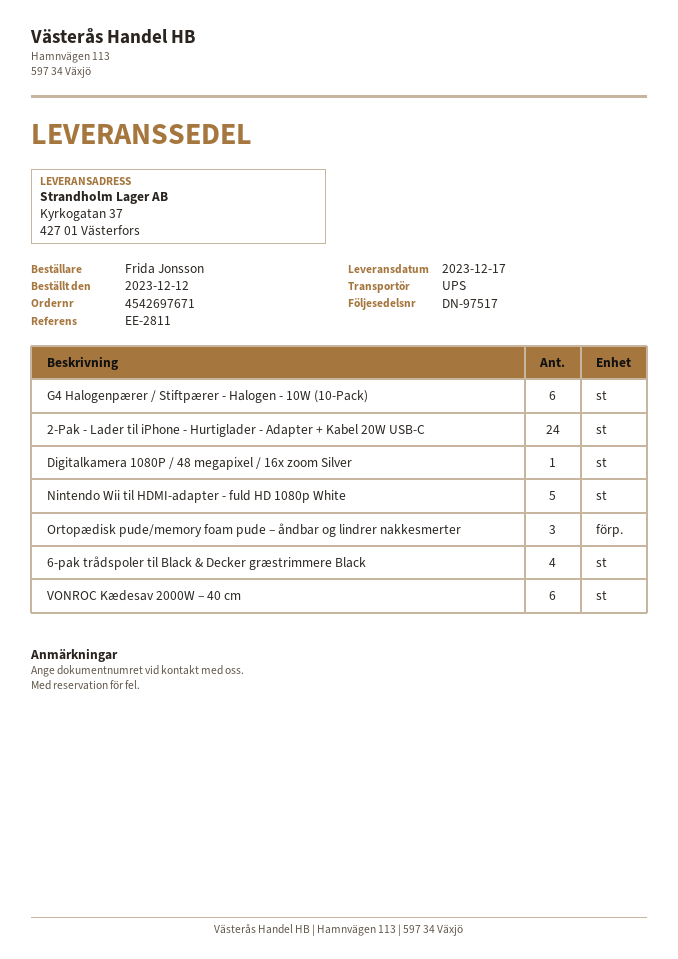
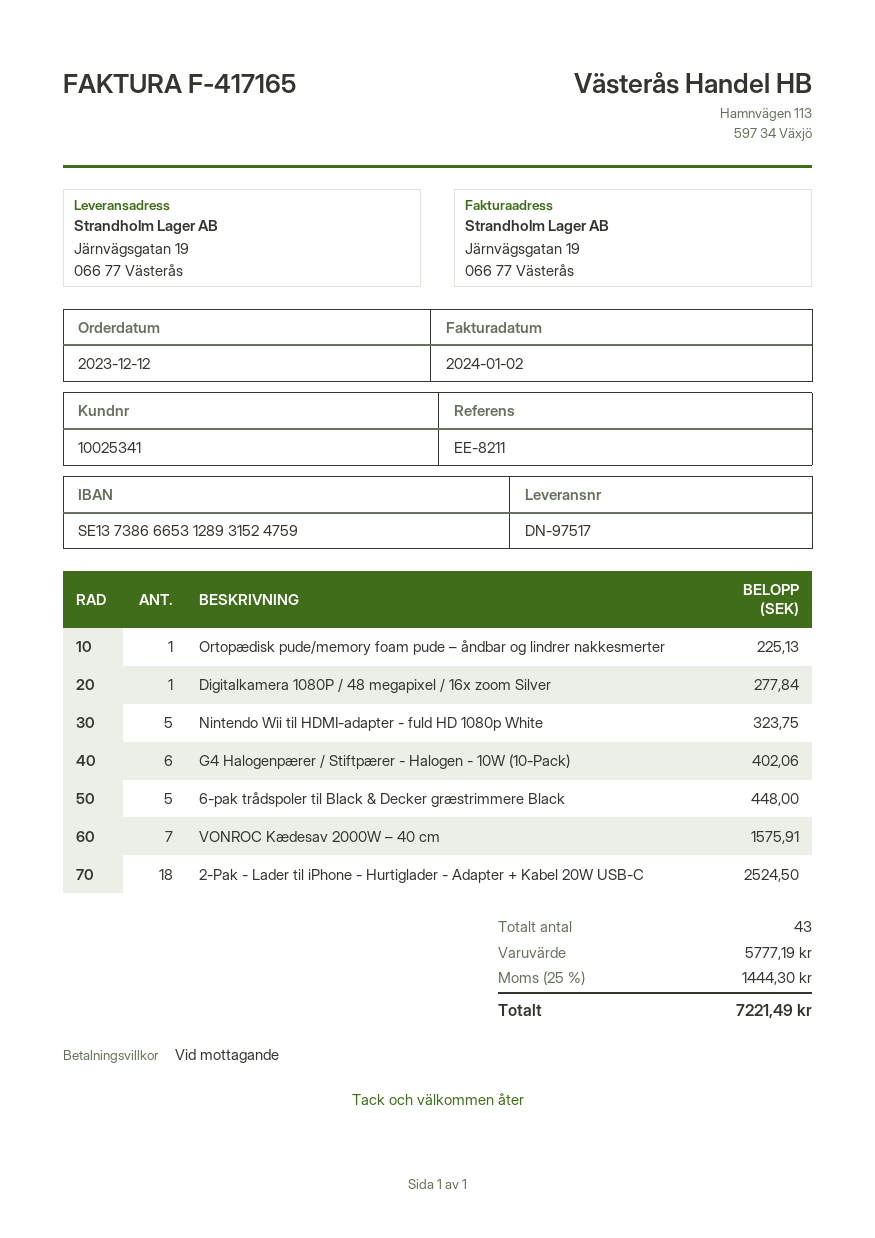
reference: EE-2811 -> EE-8211
ship to: Kyrkogatan 37, 427 01 Västerfors -> Järnvägsgatan 19, 066 77 Västerås
2-Pak - Lader til iPhone - Hurtiglader - Adapter + Kabel 20W USB-C: 24 -> 18
Ortopædisk pude/memory foam pude – åndbar og lindrer nakkesmerter: 3 -> 1
6-pak trådspoler til Black & Decker græstrimmere Black: 4 -> 5
VONROC Kædesav 2000W – 40 cm: 6 -> 7

